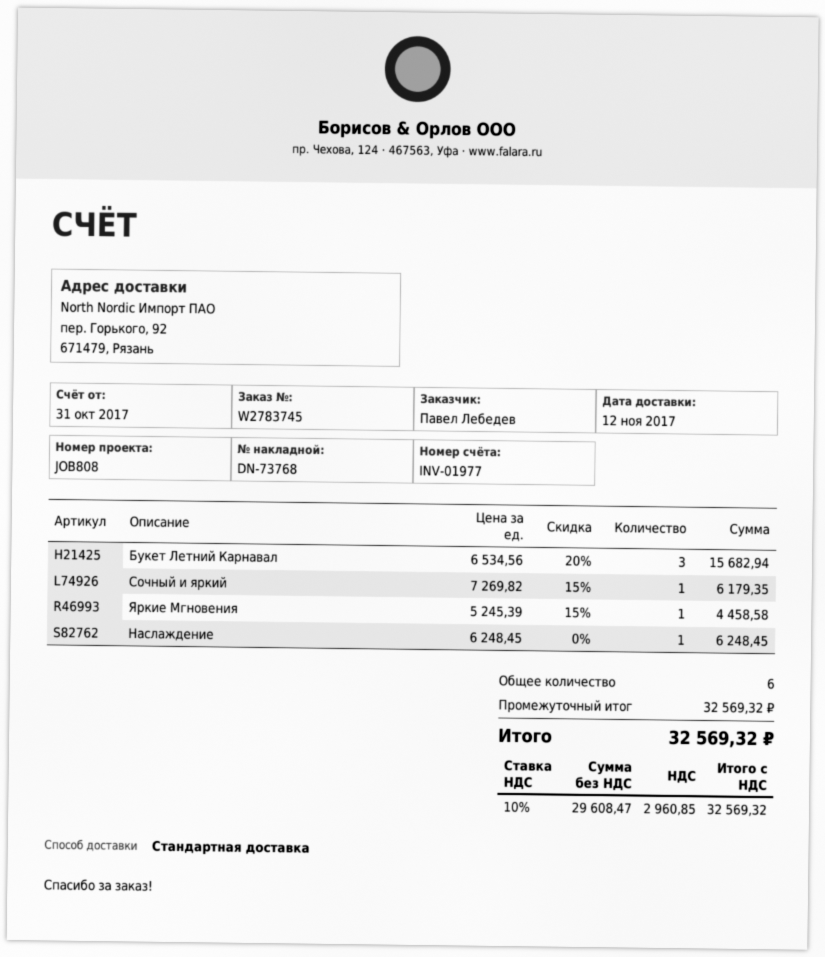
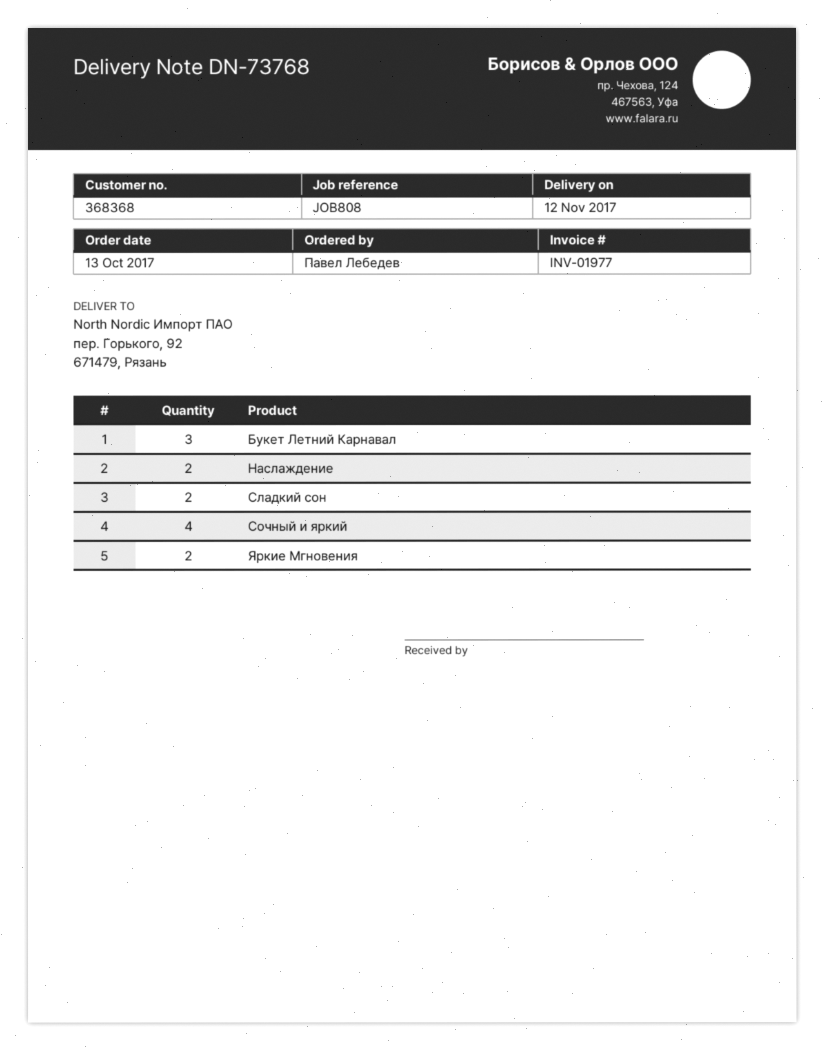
Сочный и яркий: 1 -> 4
Яркие Мгновения: 1 -> 2
Наслаждение: 1 -> 2
Сладкий сон: none -> 2

